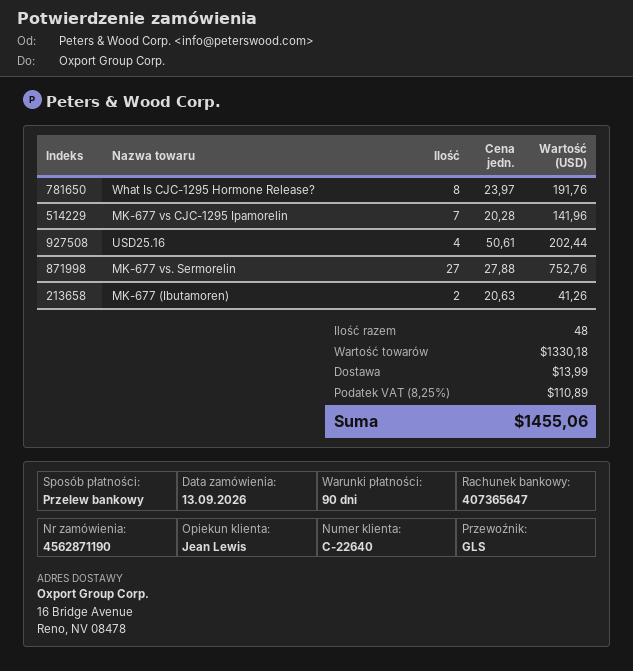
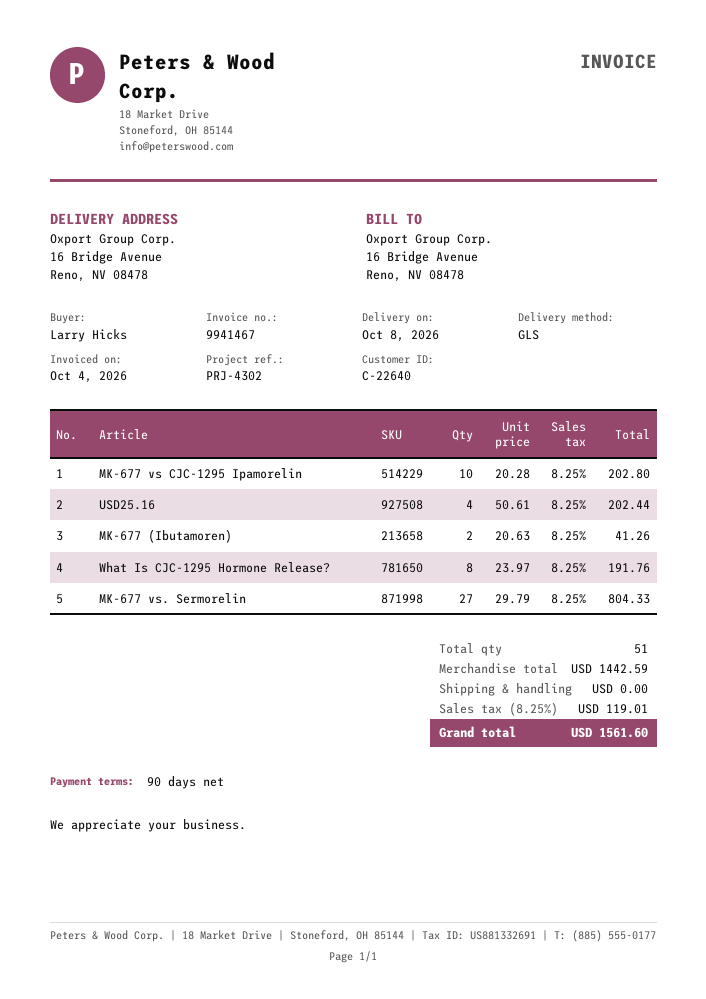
MK-677 vs CJC-1295 Ipamorelin: 7 x 20.28 = 141.96 -> 10 x 20.28 = 202.80
MK-677 vs. Sermorelin: 27 x 27.88 = 752.76 -> 27 x 29.79 = 804.33
total quantity: 48 -> 51
subtotal: 1330.18 -> 1442.59
shipping: 13.99 -> 0.00
tax: 8.25% = 110.89 -> 8.25% = 119.01
total: 1455.06 -> 1561.60

